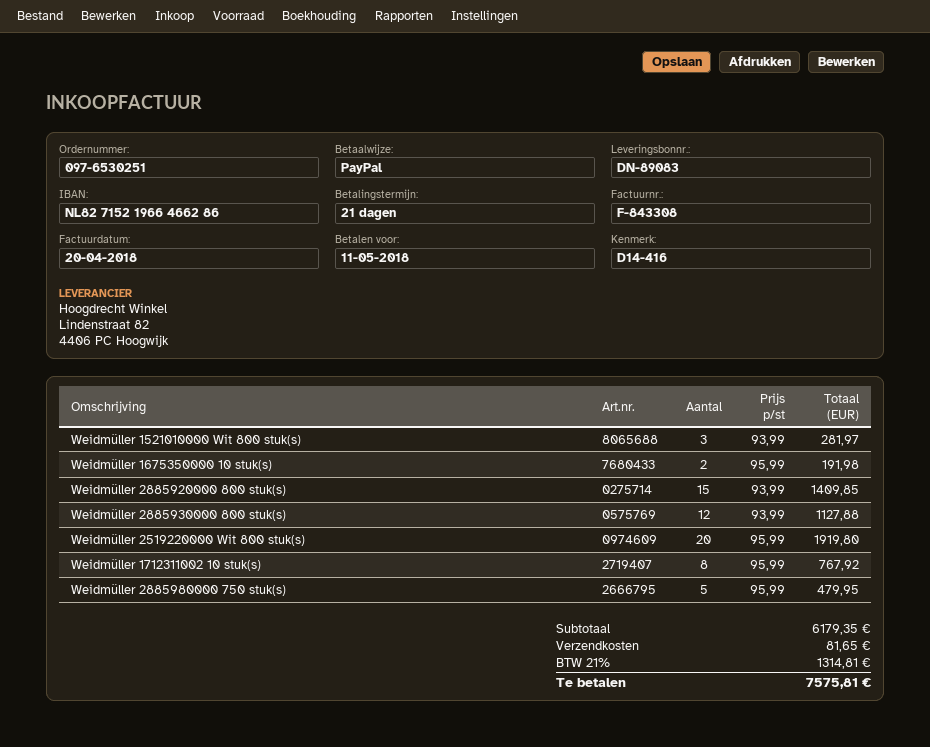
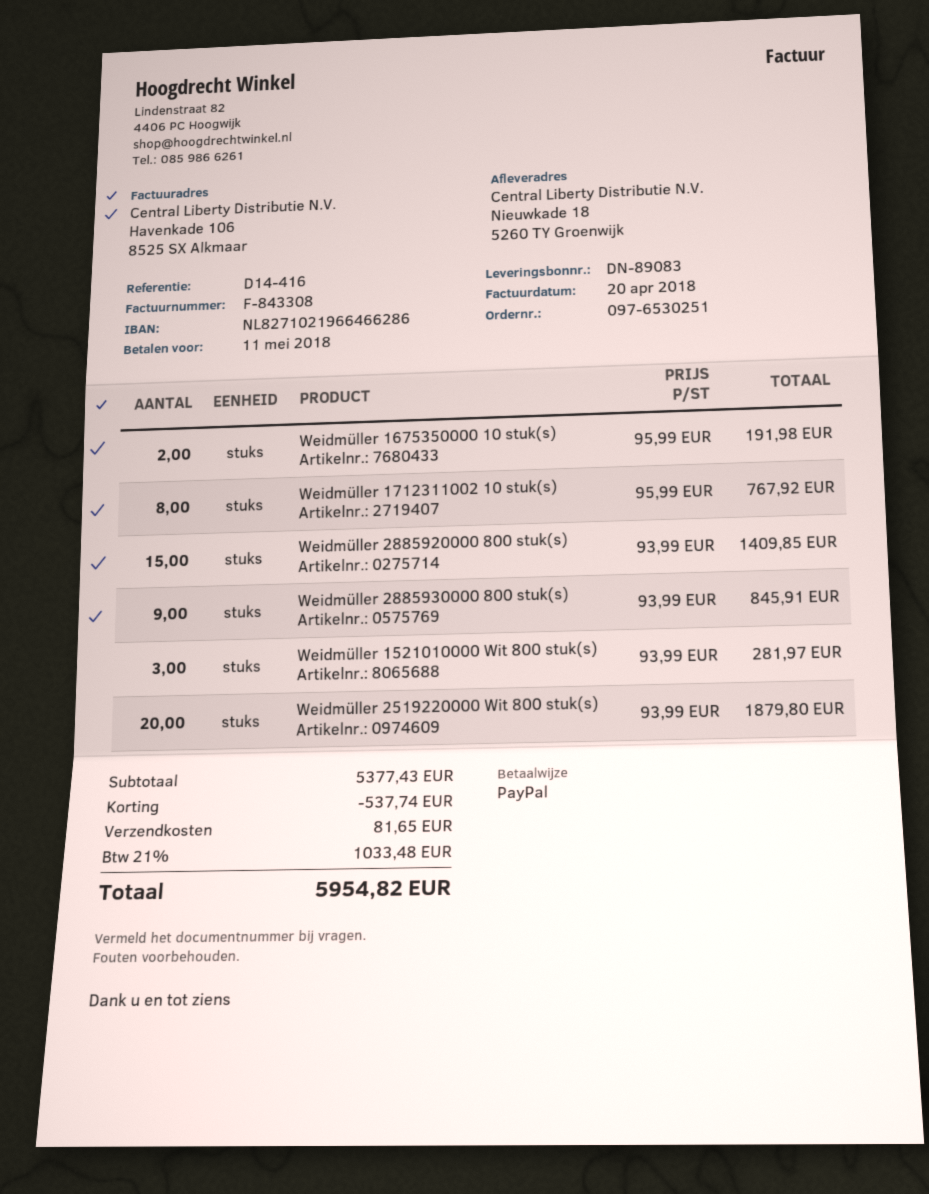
bank account: NL8271521966466286 -> NL8271021966466286
Weidmüller 2885930000 800 stuk(s): 12 x 93.99 = 1127.88 -> 9 x 93.99 = 845.91
Weidmüller 2519220000 Wit 800 stuk(s): 20 x 95.99 = 1919.80 -> 20 x 93.99 = 1879.80
Weidmüller 2885980000 750 stuk(s): 5 x 95.99 = 479.95 -> none
subtotal: 6179.35 -> 5377.43
discount: none -> 537.74
tax: 21% = 1314.81 -> 21% = 1033.48
total: 7575.81 -> 5954.82

